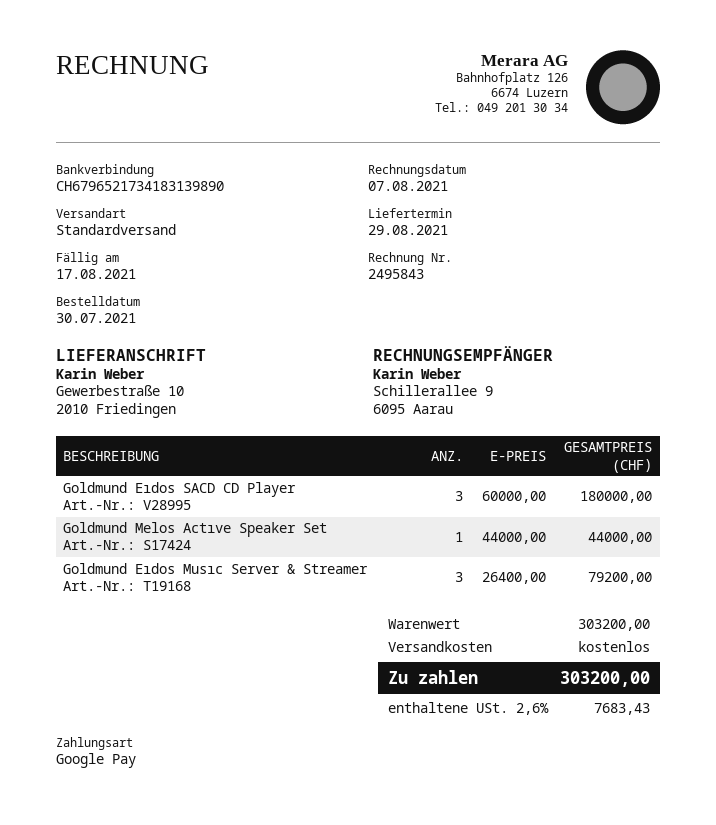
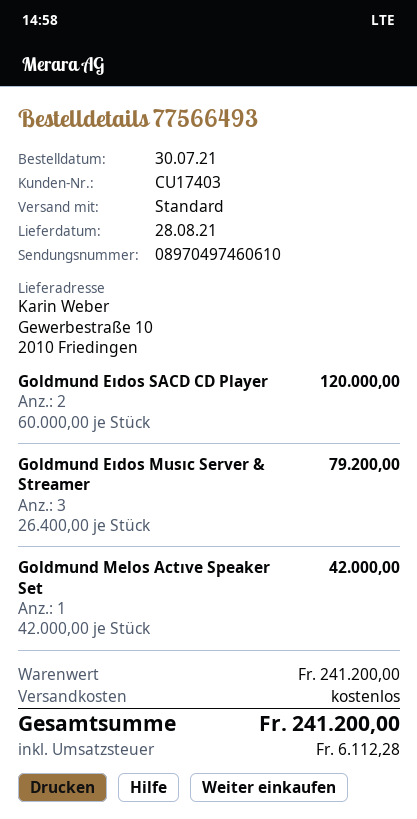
delivery date: 2021-08-29 -> 2021-08-28
Goldmund Eıdos SACD CD Player: 3 x 60000.00 = 180000.00 -> 2 x 60000.00 = 120000.00
Goldmund Melos Actıve Speaker Set: 1 x 44000.00 = 44000.00 -> 1 x 42000.00 = 42000.00
subtotal: 303200.00 -> 241200.00
tax: 7683.43 -> 6112.28
total: 303200.00 -> 241200.00

